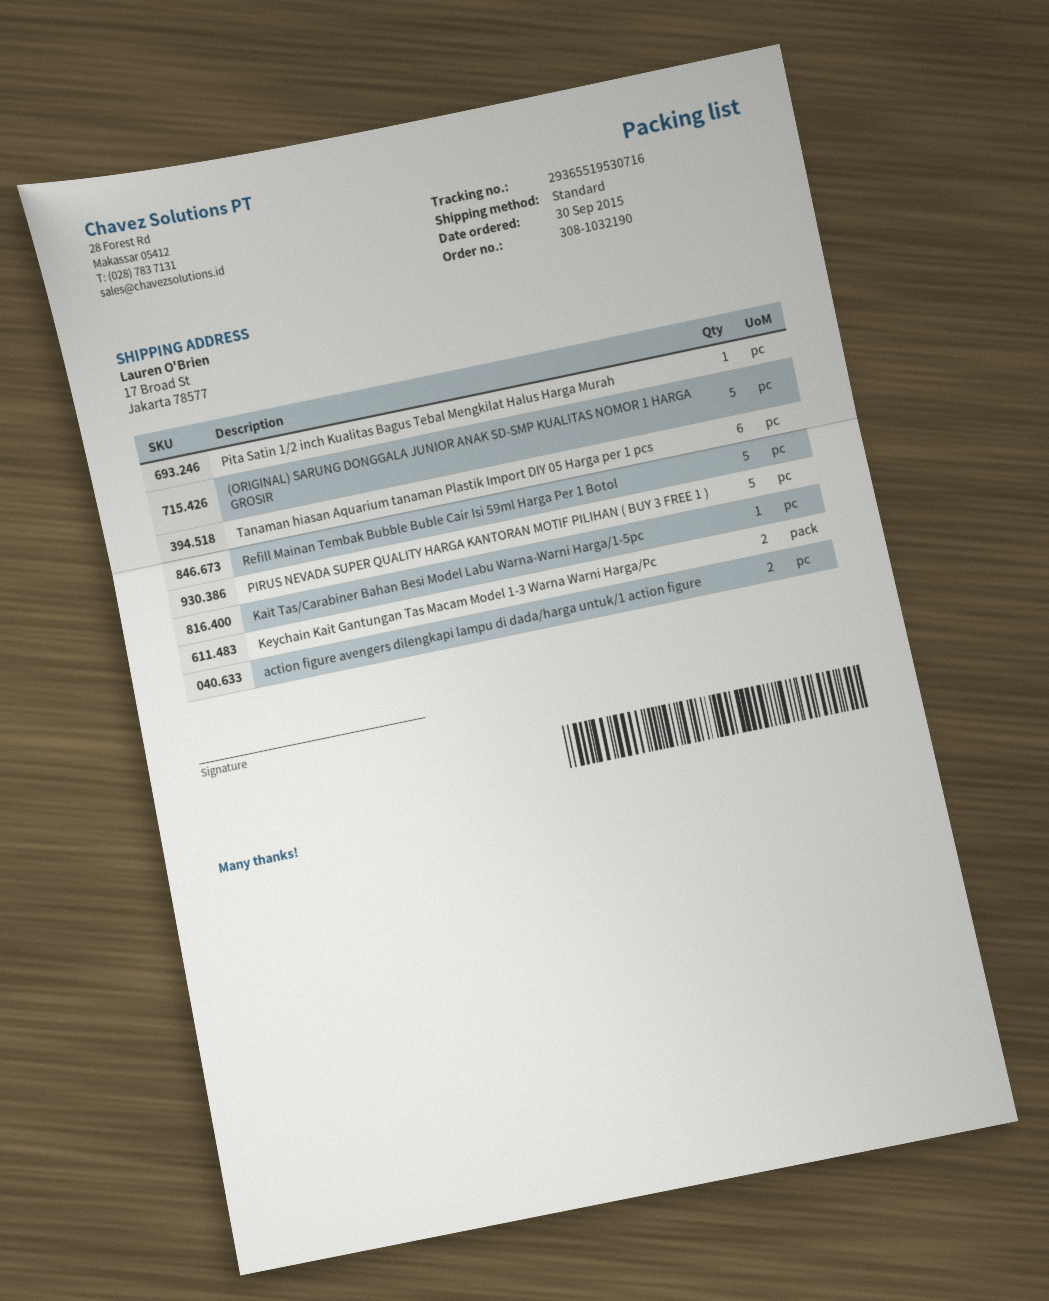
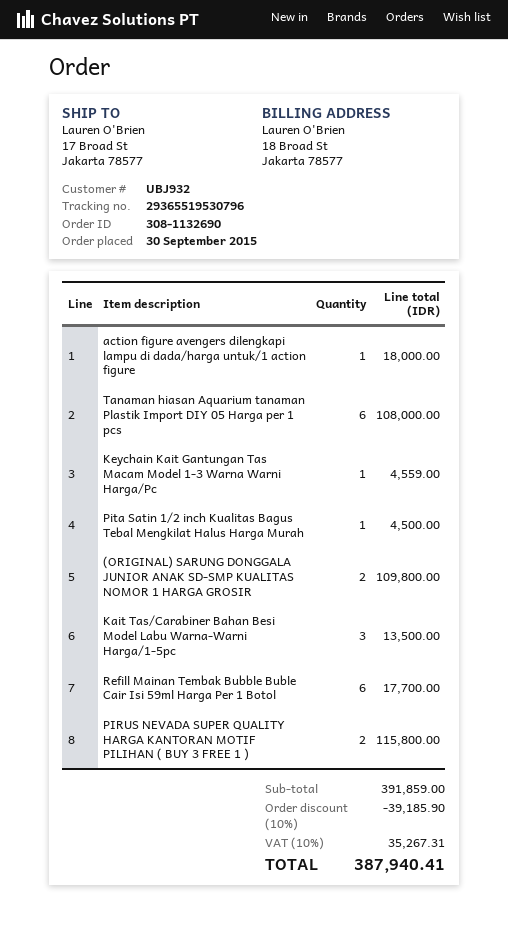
order number: 308-1032190 -> 308-1132690
tracking number: 29365519530716 -> 29365519530796
(ORIGINAL) SARUNG DONGGALA JUNIOR ANAK SD-SMP KUALITAS NOMOR 1 HARGA GROSIR: 5 -> 2
Refill Mainan Tembak Bubble Buble Cair Isi 59ml Harga Per 1 Botol: 5 -> 6
PIRUS NEVADA SUPER QUALITY HARGA KANTORAN MOTIF PILIHAN ( BUY 3 FREE 1 ): 5 -> 2
Kait Tas/Carabiner Bahan Besi Model Labu Warna-Warni Harga/1-5pc: 1 -> 3
Keychain Kait Gantungan Tas Macam Model 1-3 Warna Warni Harga/Pc: 2 -> 1
action figure avengers dilengkapi lampu di dada/harga untuk/1 action figure: 2 -> 1

